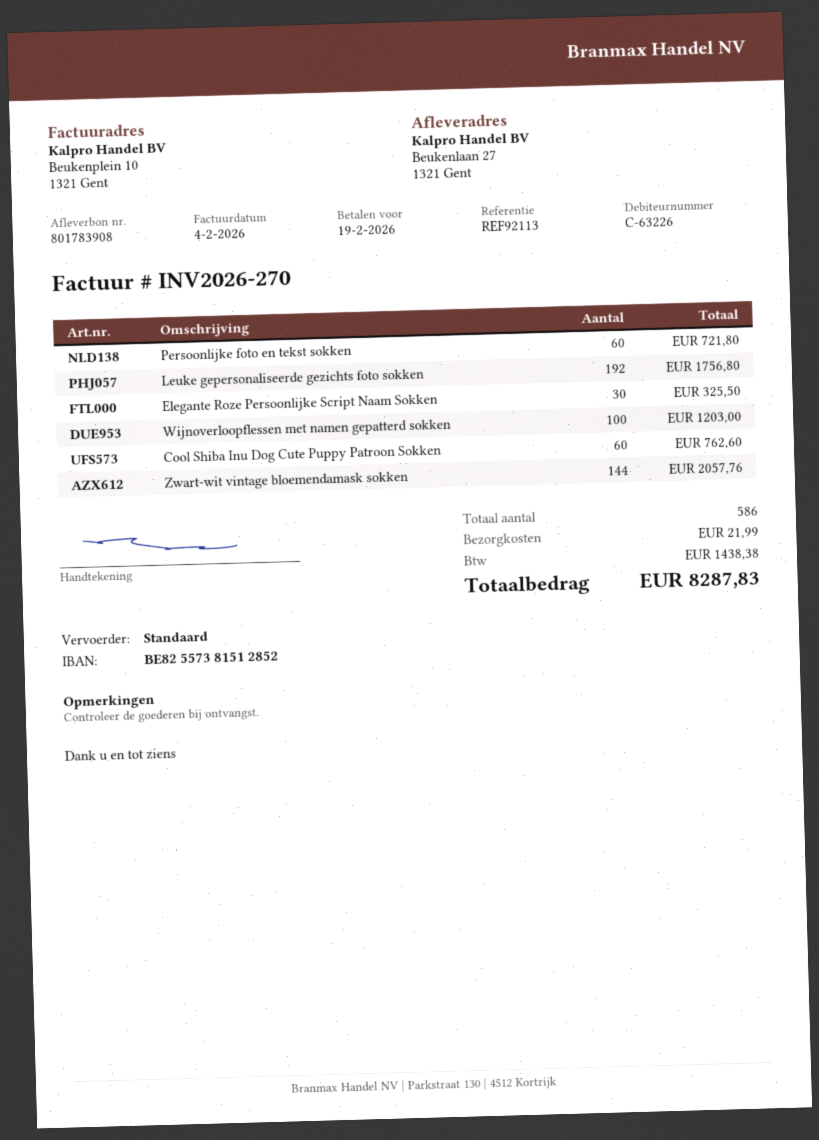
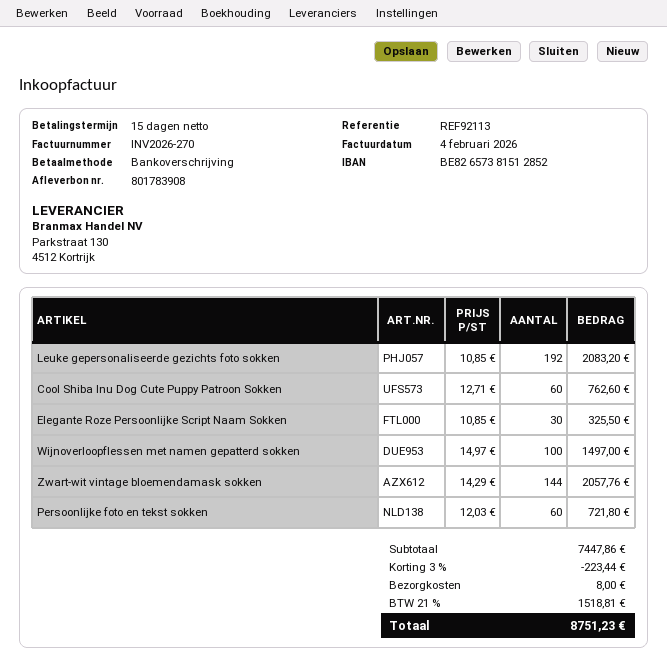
bank account: BE82557381512852 -> BE82657381512852
Leuke gepersonaliseerde gezichts foto sokken: 192 for 1756.80 -> 192 for 2083.20
Wijnoverloopflessen met namen gepatterd sokken: 100 for 1203.00 -> 100 for 1497.00
discount: none -> 3% = 223.44
shipping: 21.99 -> 8.00
tax: 1438.38 -> 1518.81
total: 8287.83 -> 8751.23

